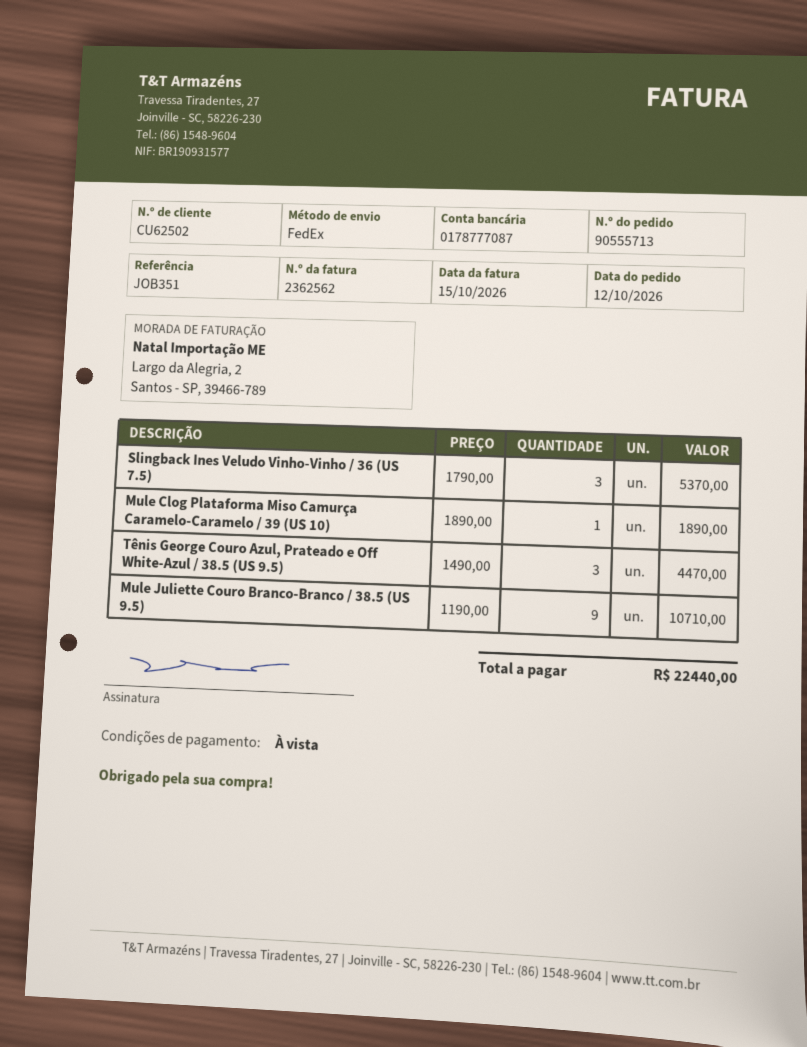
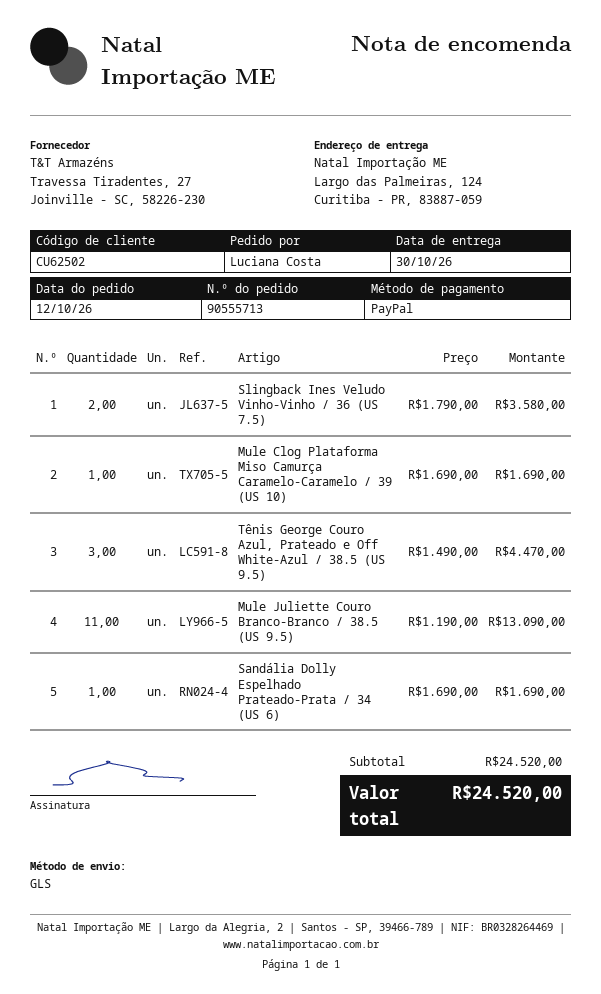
shipping method: FedEx -> GLS
Slingback Ines Veludo Vinho-Vinho / 36 (US 7.5): 3 x 1790.00 = 5370.00 -> 2 x 1790.00 = 3580.00
Mule Clog Plataforma Miso Camurça Caramelo-Caramelo / 39 (US 10): 1 x 1890.00 = 1890.00 -> 1 x 1690.00 = 1690.00
Mule Juliette Couro Branco-Branco / 38.5 (US 9.5): 9 x 1190.00 = 10710.00 -> 11 x 1190.00 = 13090.00
Sandália Dolly Espelhado Prateado-Prata / 34 (US 6): none -> 1 x 1690.00 = 1690.00
total: 22440.00 -> 24520.00

